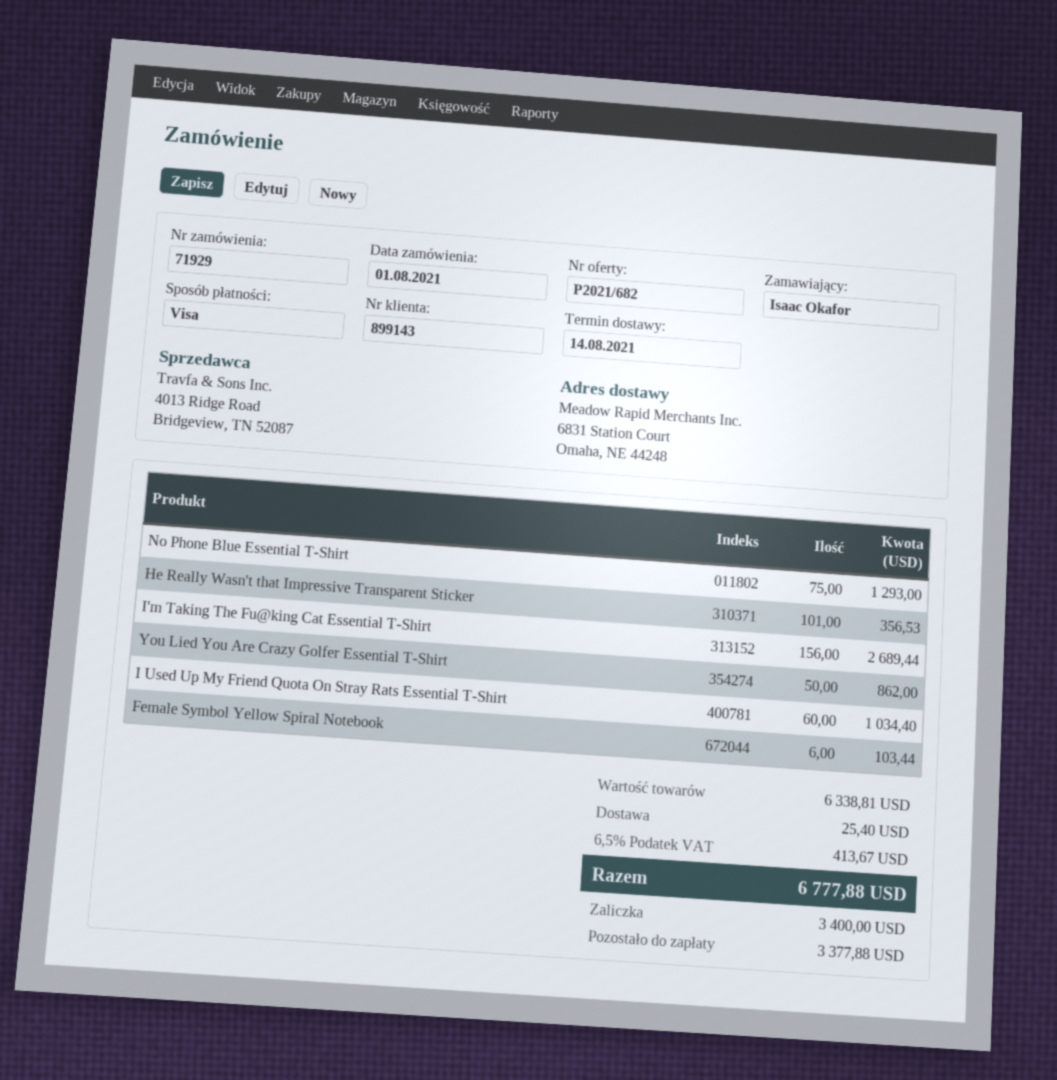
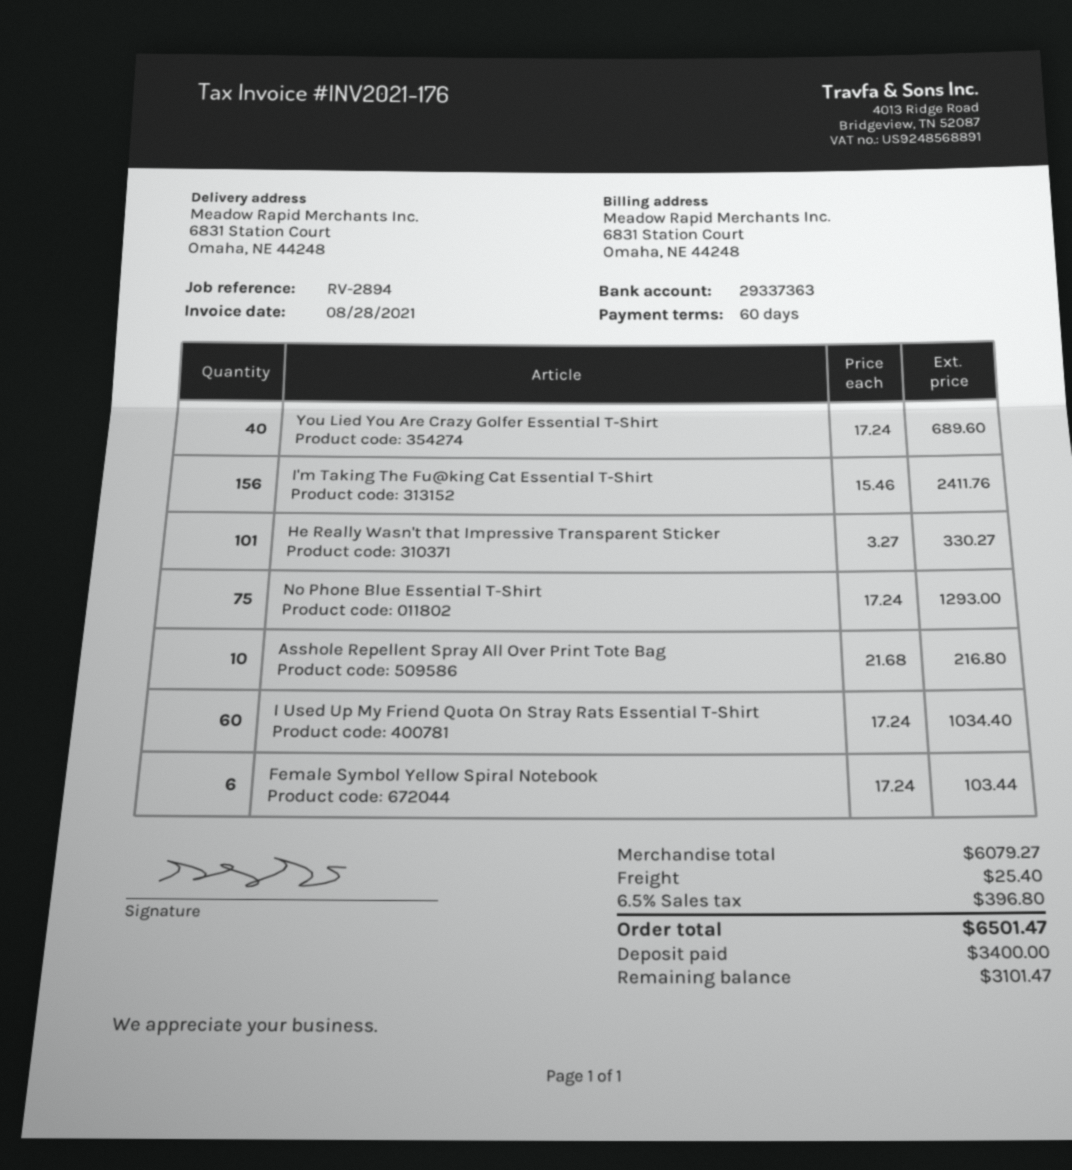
He Really Wasn't that Impressive Transparent Sticker: 101 for 356.53 -> 101 for 330.27
I'm Taking The Fu@king Cat Essential T-Shirt: 156 for 2689.44 -> 156 for 2411.76
You Lied You Are Crazy Golfer Essential T-Shirt: 50 for 862.00 -> 40 for 689.60
Asshole Repellent Spray All Over Print Tote Bag: none -> 10 for 216.80
subtotal: 6338.81 -> 6079.27
tax: 6.5% = 413.67 -> 6.5% = 396.80
total: 6777.88 -> 6501.47
balance: 3377.88 -> 3101.47

